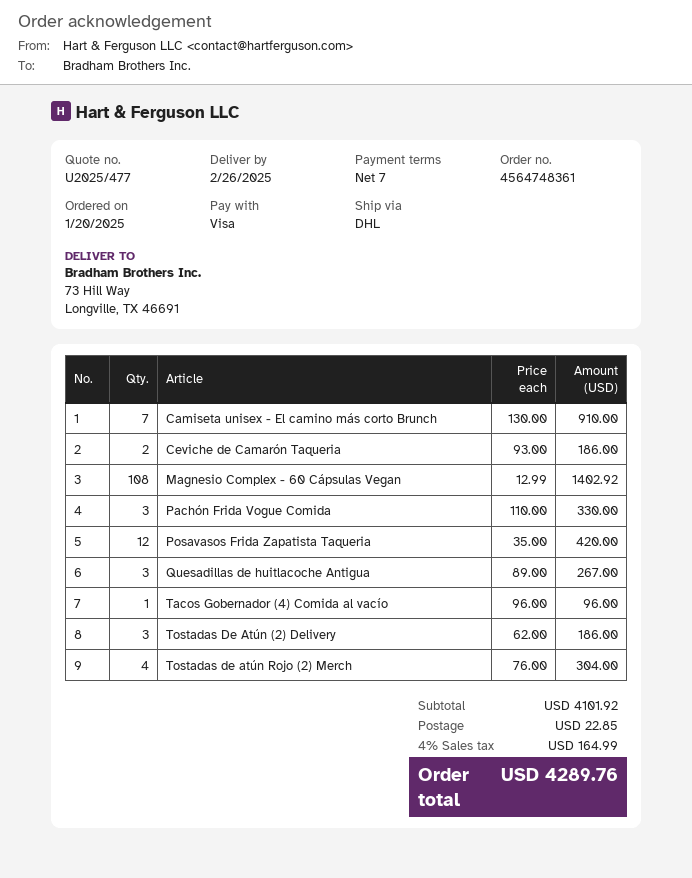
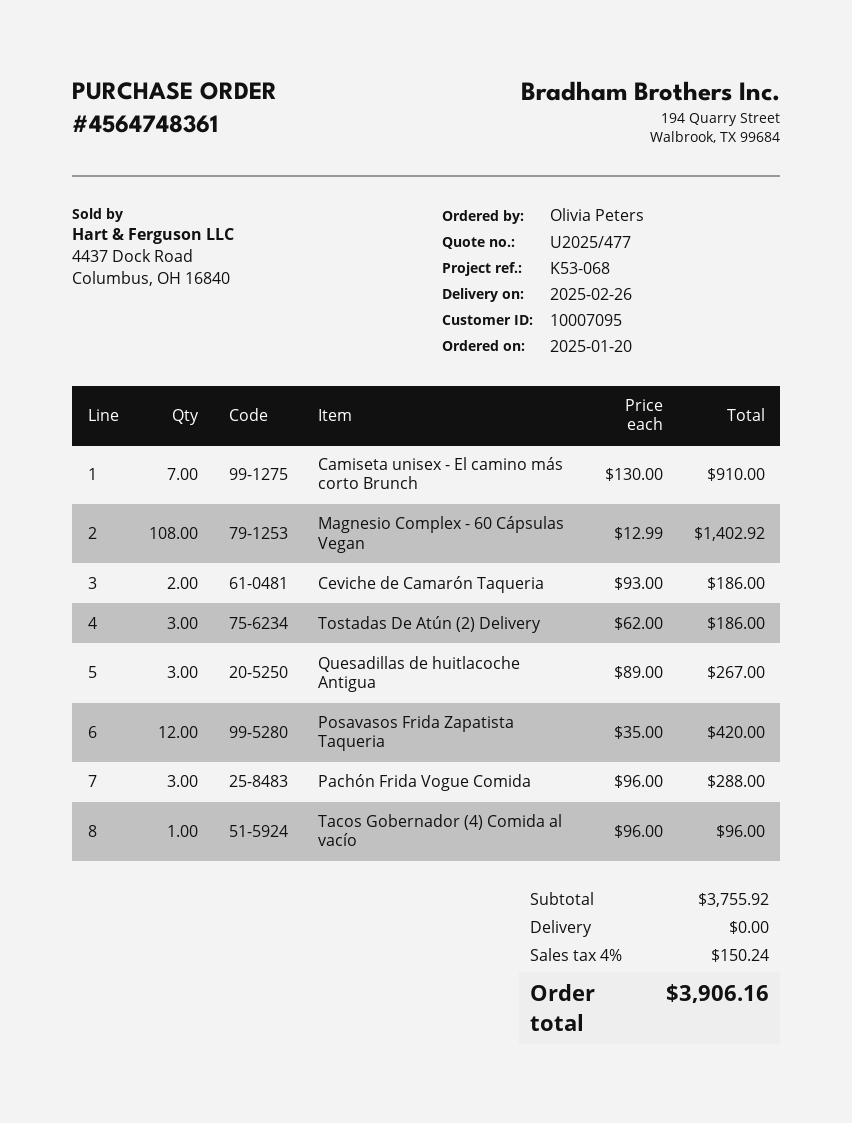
Pachón Frida Vogue Comida: 3 x 110.00 = 330.00 -> 3 x 96.00 = 288.00
Tostadas de atún Rojo (2) Merch: 4 x 76.00 = 304.00 -> none
subtotal: 4101.92 -> 3755.92
shipping: 22.85 -> 0.00
tax: 4% = 164.99 -> 4% = 150.24
total: 4289.76 -> 3906.16

